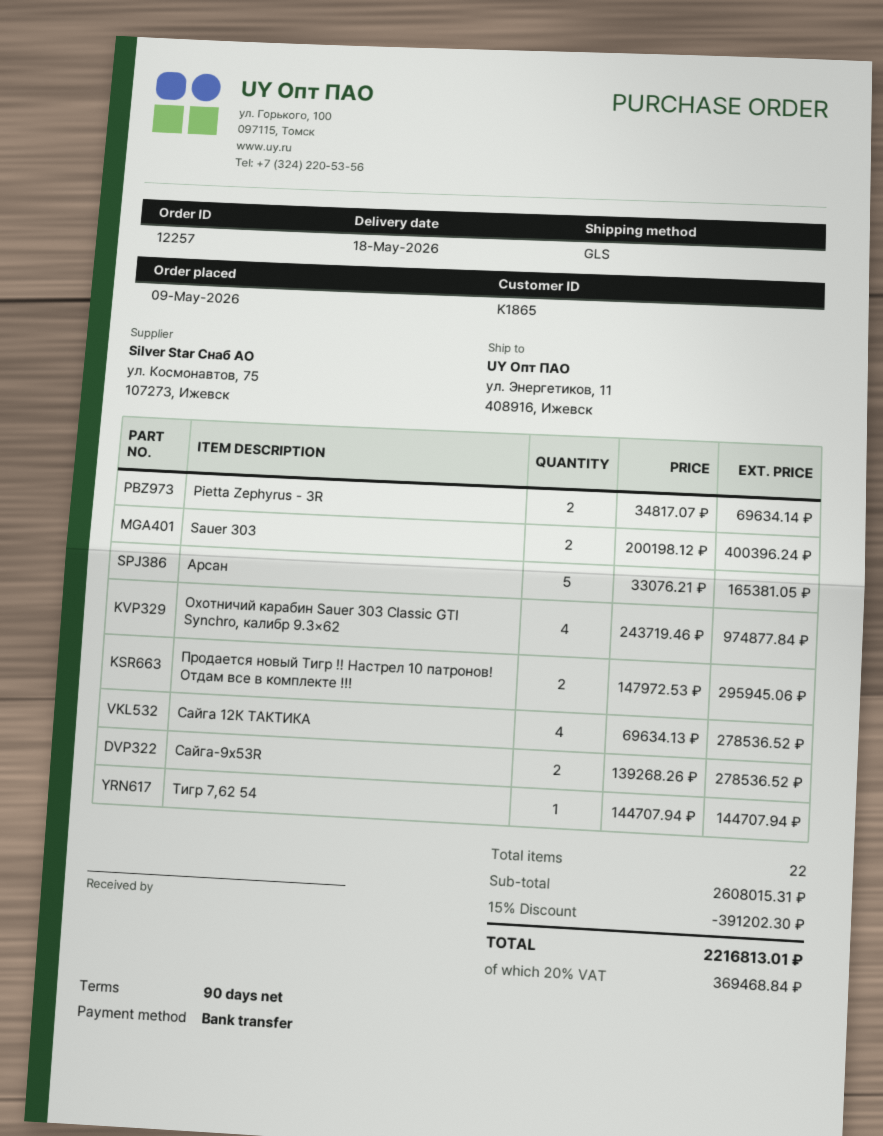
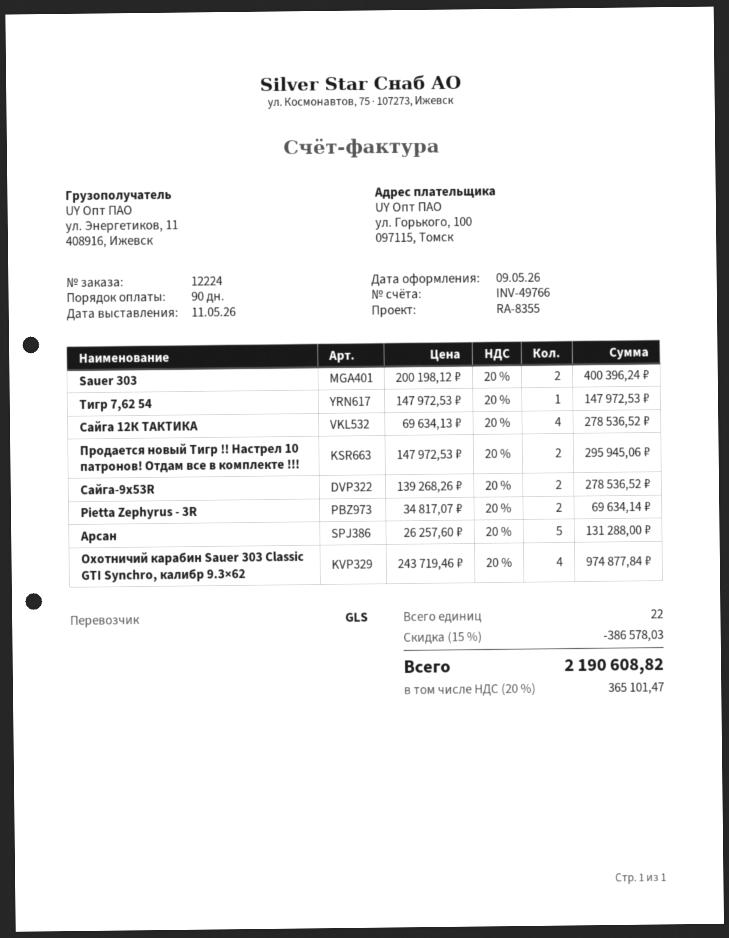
order number: 12257 -> 12224
Арсан: 5 x 33076.21 = 165381.05 -> 5 x 26257.60 = 131288.00
Тигр 7,62 54: 1 x 144707.94 = 144707.94 -> 1 x 147972.53 = 147972.53
discount: 15% = 391202.30 -> 15% = 386578.03
tax: 20% = 369468.84 -> 20% = 365101.47
total: 2216813.01 -> 2190608.82

